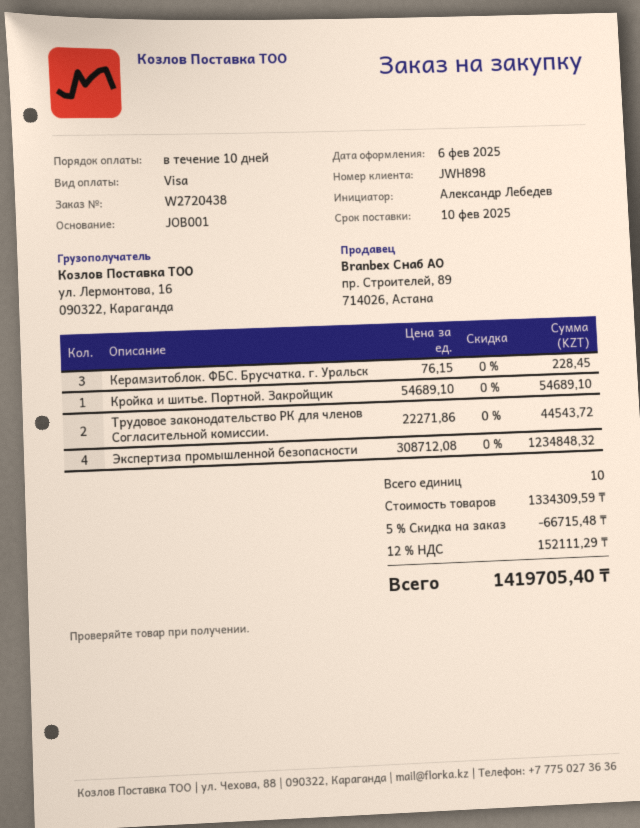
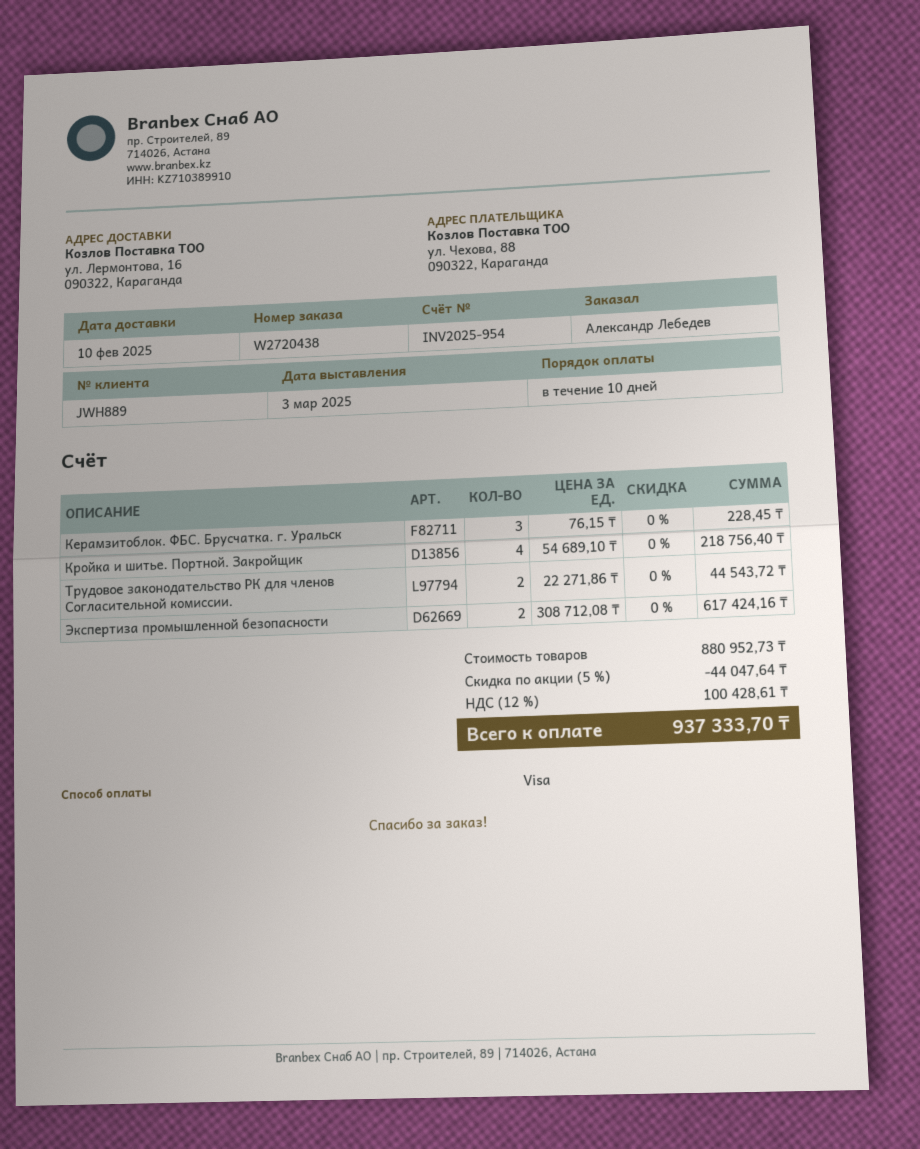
customer number: JWH898 -> JWH889
Кройка и шитье. Портной. Закройщик: 1 x 54689.10 = 54689.10 -> 4 x 54689.10 = 218756.40
Экспертиза промышленной безопасности: 4 x 308712.08 = 1234848.32 -> 2 x 308712.08 = 617424.16
subtotal: 1334309.59 -> 880952.73
discount: 5% = 66715.48 -> 5% = 44047.64
tax: 12% = 152111.29 -> 12% = 100428.61
total: 1419705.40 -> 937333.70

